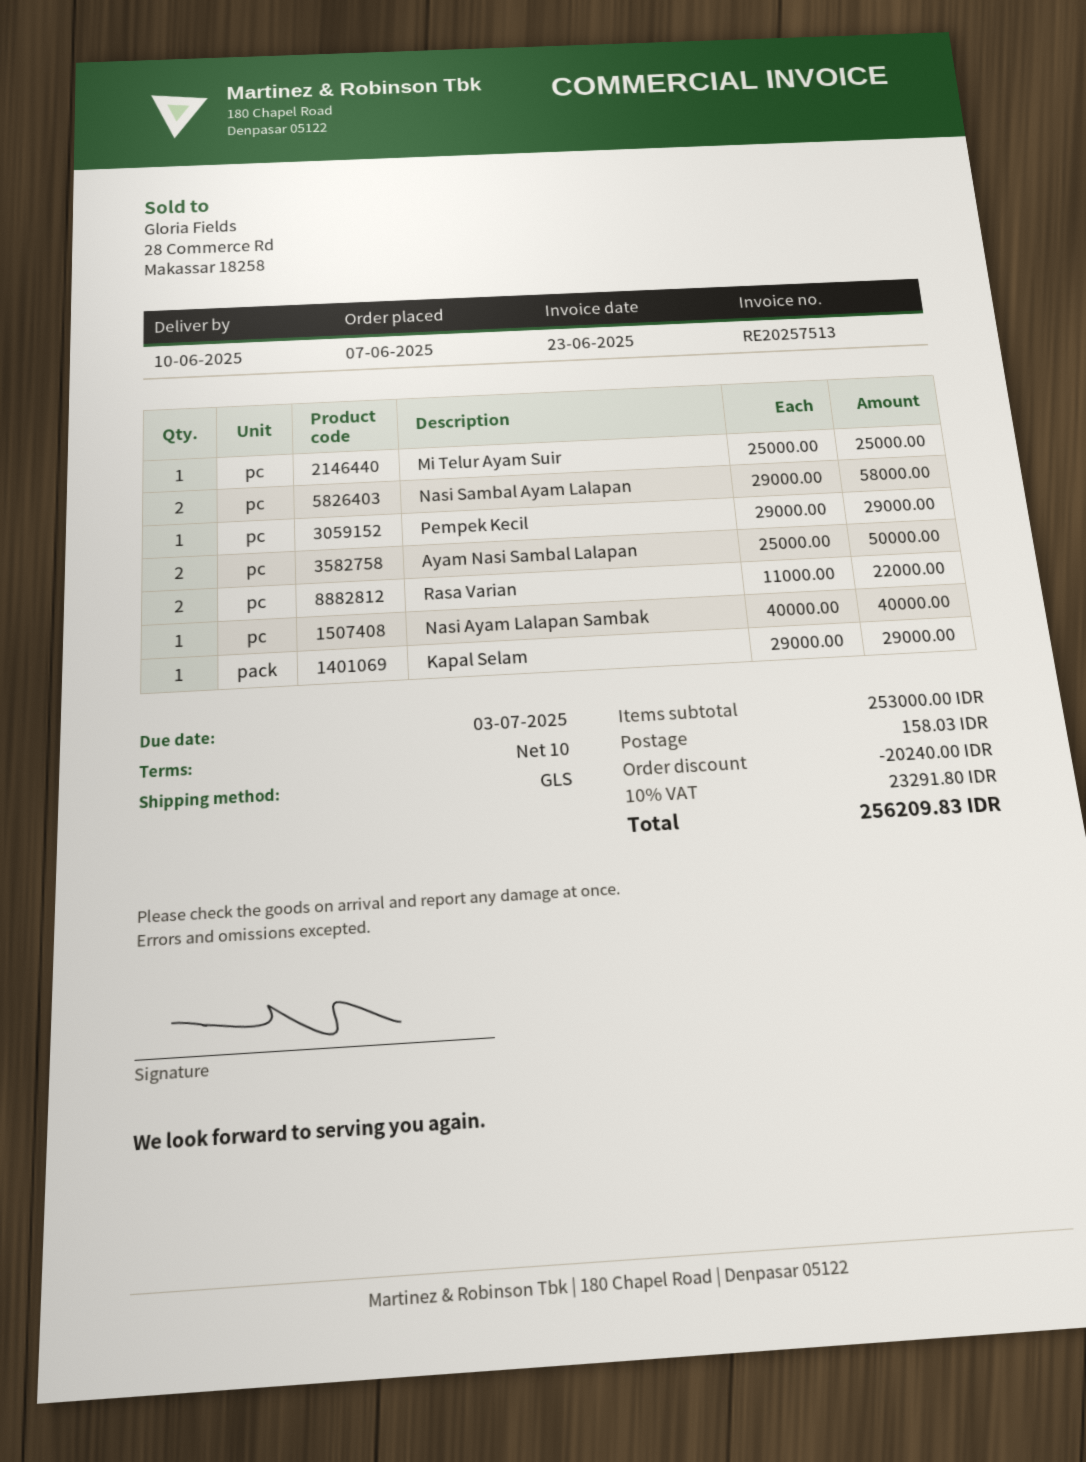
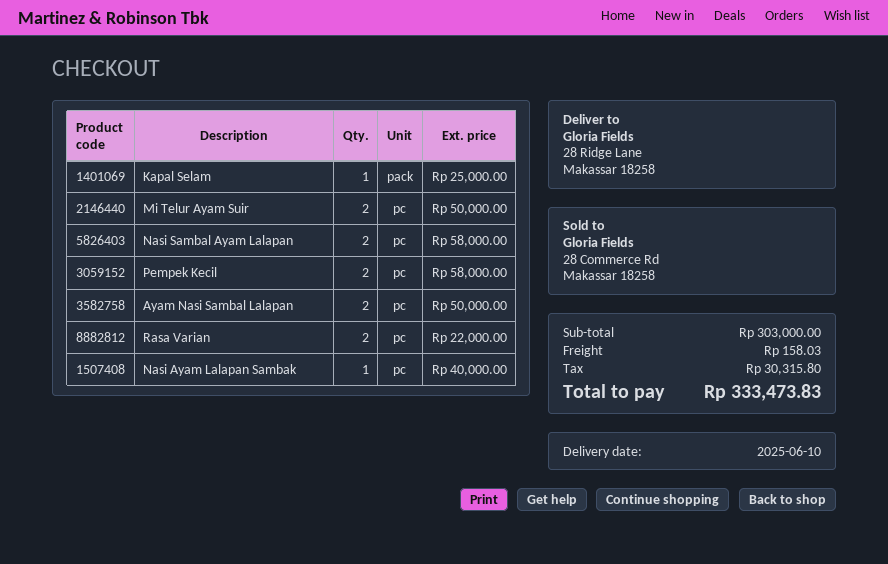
Mi Telur Ayam Suir: 1 for 25000.00 -> 2 for 50000.00
Pempek Kecil: 1 for 29000.00 -> 2 for 58000.00
Kapal Selam: 1 for 29000.00 -> 1 for 25000.00
subtotal: 253000.00 -> 303000.00
discount: 20240.00 -> none
tax: 23291.80 -> 30315.80
total: 256209.83 -> 333473.83

